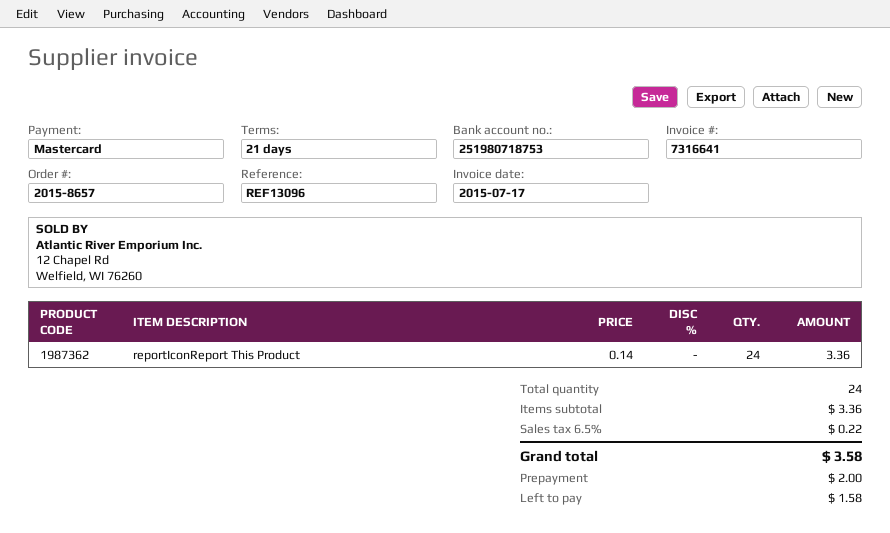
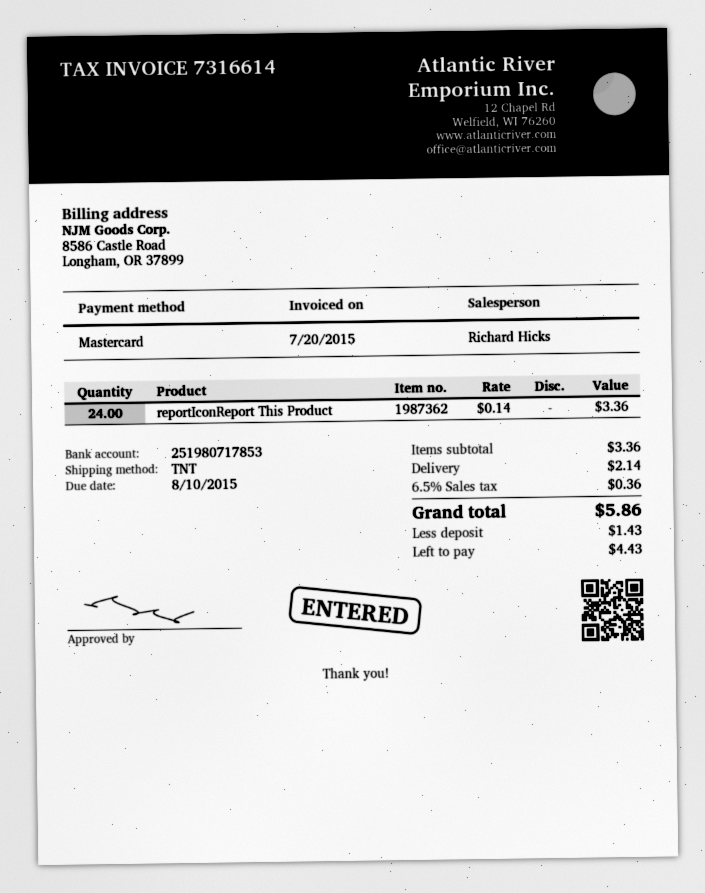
invoice number: 7316641 -> 7316614
invoice date: 2015-07-17 -> 2015-07-20
bank account: 251980718753 -> 251980717853
shipping: none -> 2.14
tax: 6.5% = 0.22 -> 6.5% = 0.36
total: 3.58 -> 5.86
deposit: 2.00 -> 1.43
balance: 1.58 -> 4.43

